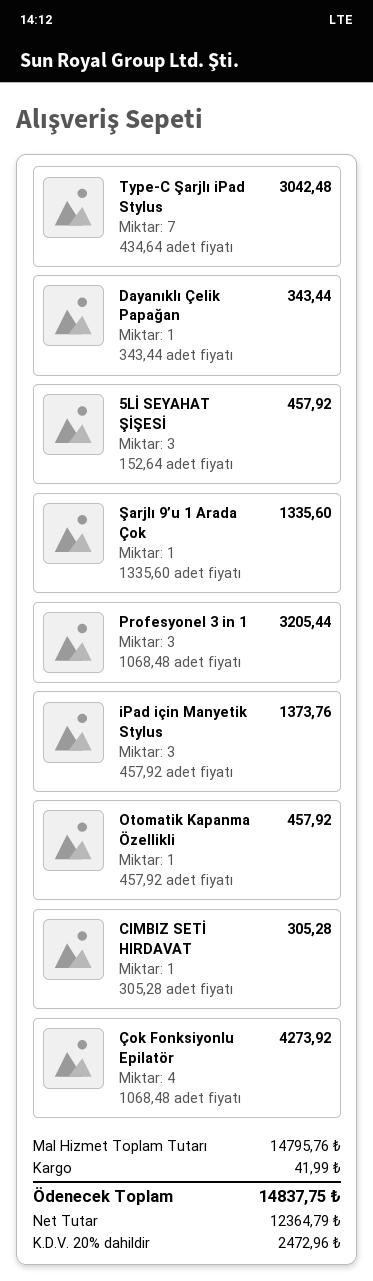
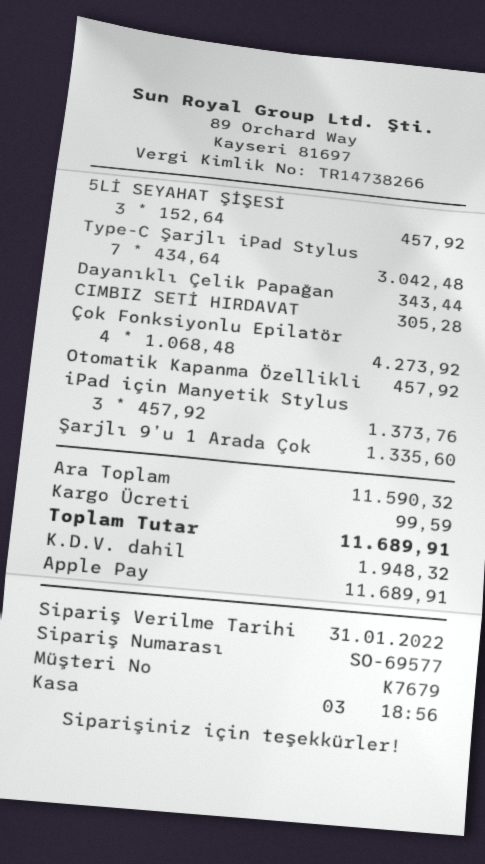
Profesyonel 3 in 1: 3 x 1068.48 = 3205.44 -> none
subtotal: 14795.76 -> 11590.32
shipping: 41.99 -> 99.59
tax: 2472.96 -> 1948.32
total: 14837.75 -> 11689.91

